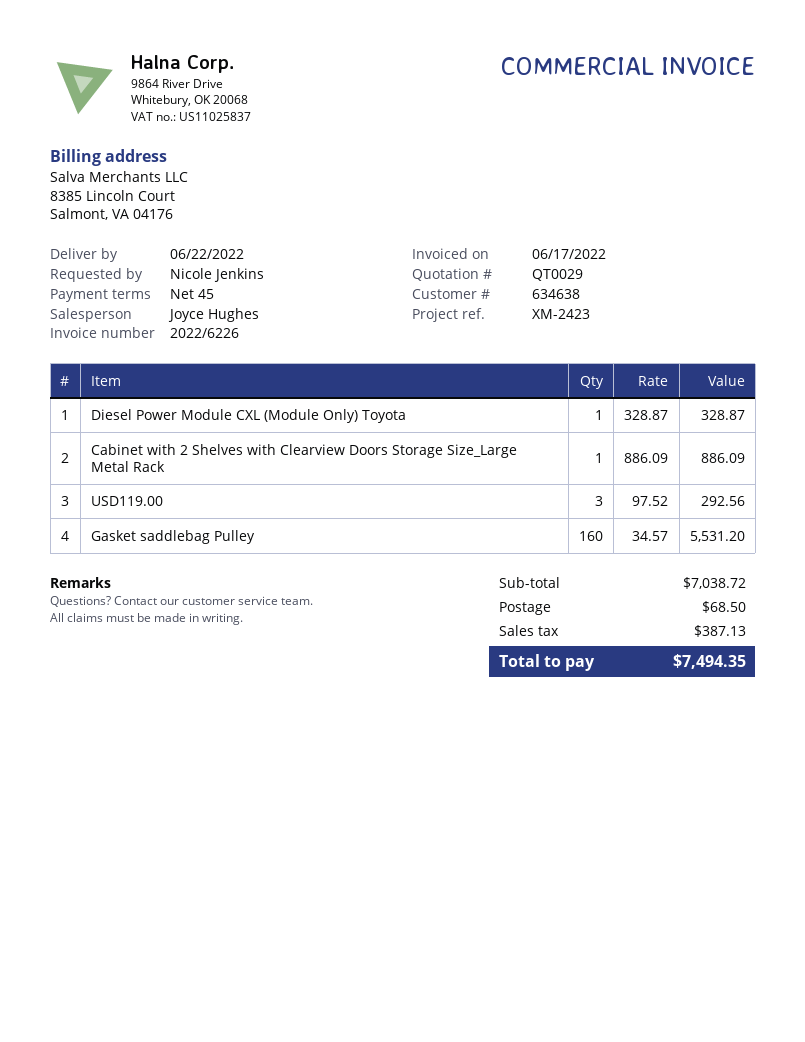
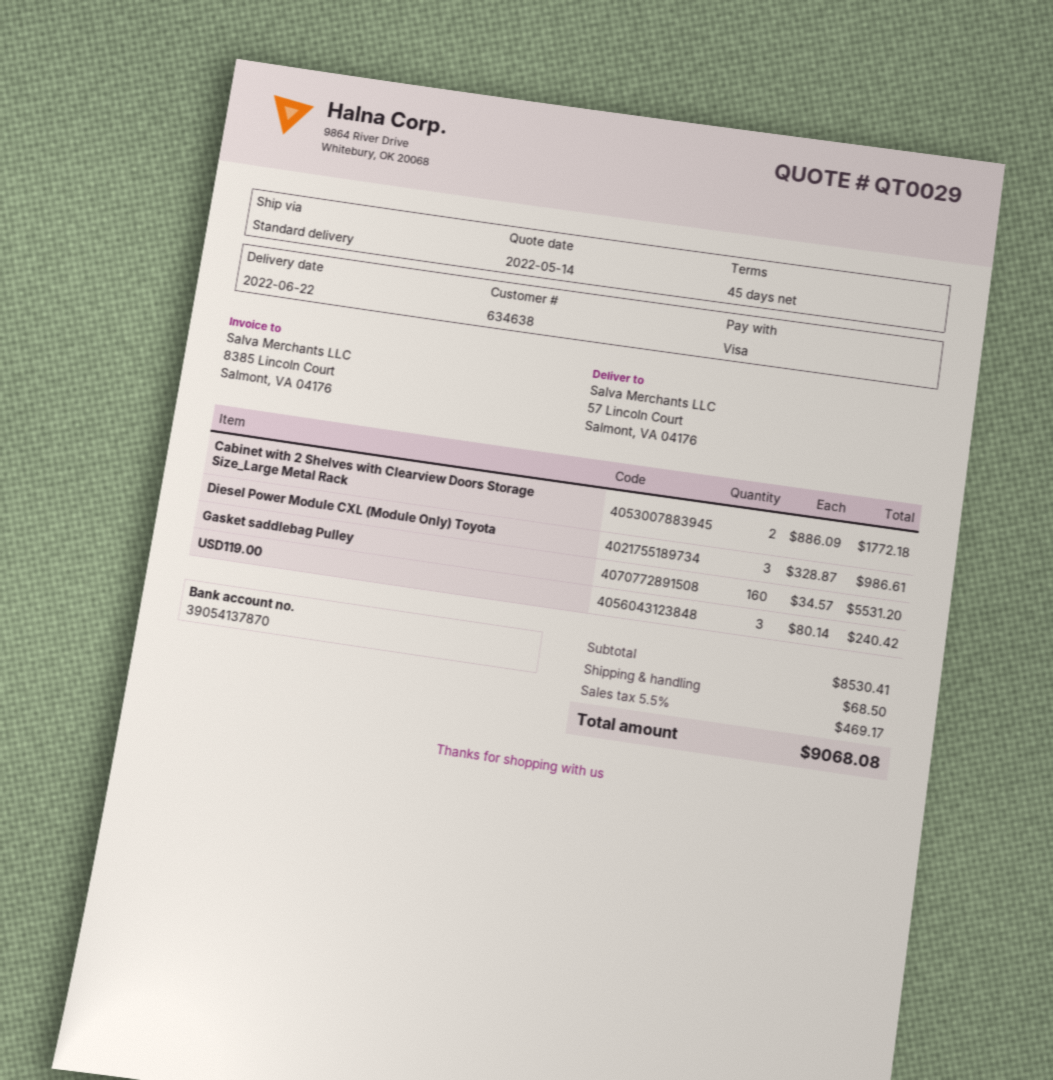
Diesel Power Module CXL (Module Only) Toyota: 1 x 328.87 = 328.87 -> 3 x 328.87 = 986.61
Cabinet with 2 Shelves with Clearview Doors Storage Size_Large Metal Rack: 1 x 886.09 = 886.09 -> 2 x 886.09 = 1772.18
USD119.00: 3 x 97.52 = 292.56 -> 3 x 80.14 = 240.42
subtotal: 7038.72 -> 8530.41
tax: 387.13 -> 469.17
total: 7494.35 -> 9068.08

